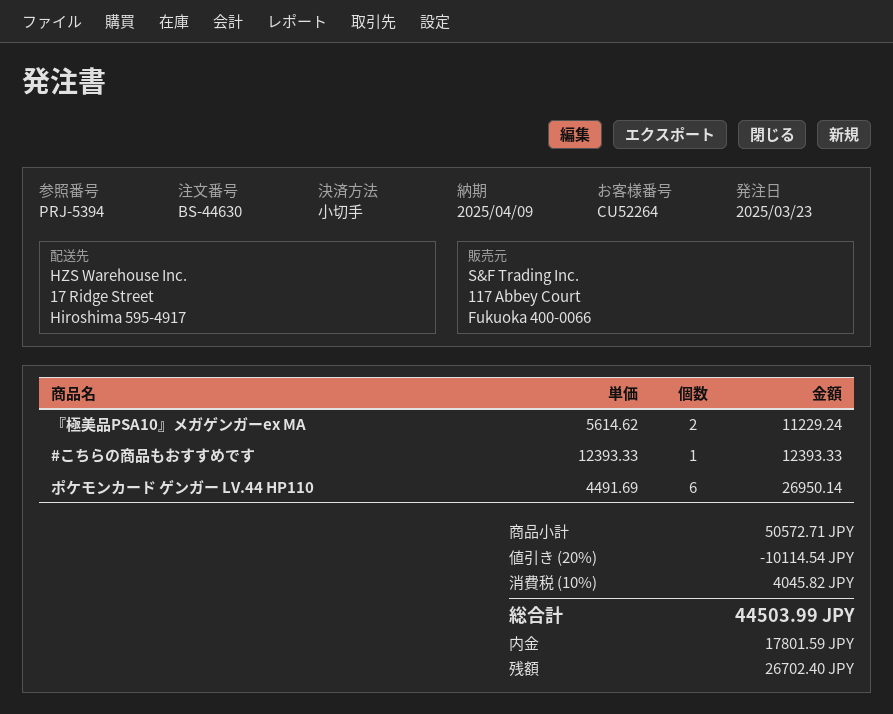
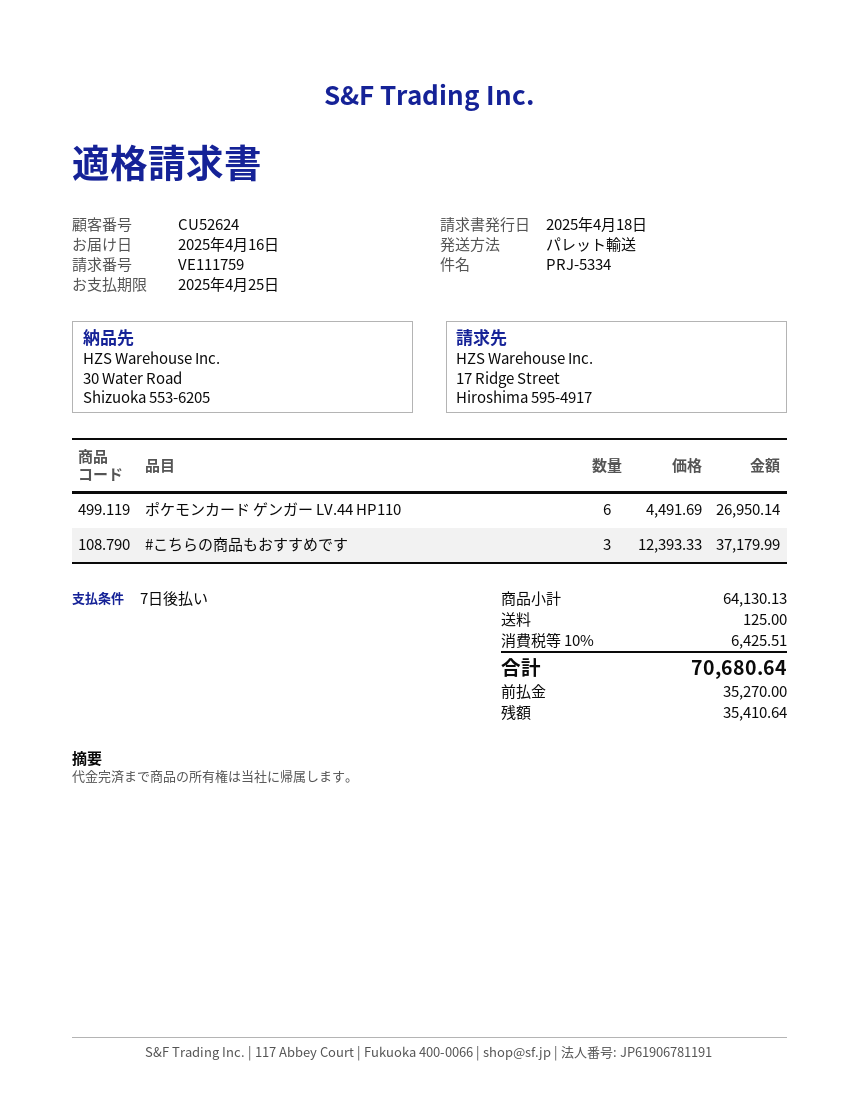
delivery date: 2025-04-09 -> 2025-04-16
customer number: CU52264 -> CU52624
reference: PRJ-5394 -> PRJ-5334
ship to: 17 Ridge Street, Hiroshima 595-4917 -> 30 Water Road, Shizuoka 553-6205
『極美品PSA10』メガゲンガーex MA: 2 x 5614.62 = 11229.24 -> none
#こちらの商品もおすすめです: 1 x 12393.33 = 12393.33 -> 3 x 12393.33 = 37179.99
subtotal: 50572.71 -> 64130.13
discount: 20% = 10114.54 -> none
shipping: none -> 125.00
tax: 10% = 4045.82 -> 10% = 6425.51
total: 44503.99 -> 70680.64
deposit: 17801.59 -> 35270.00
balance: 26702.40 -> 35410.64

